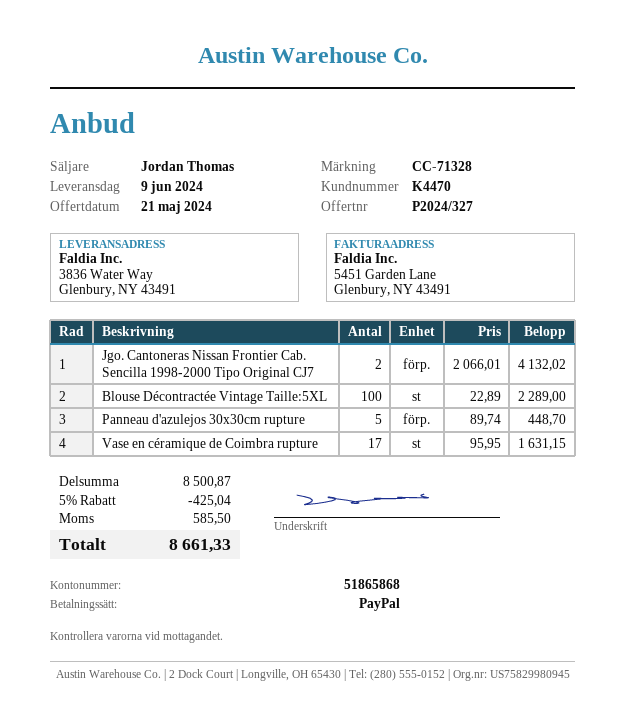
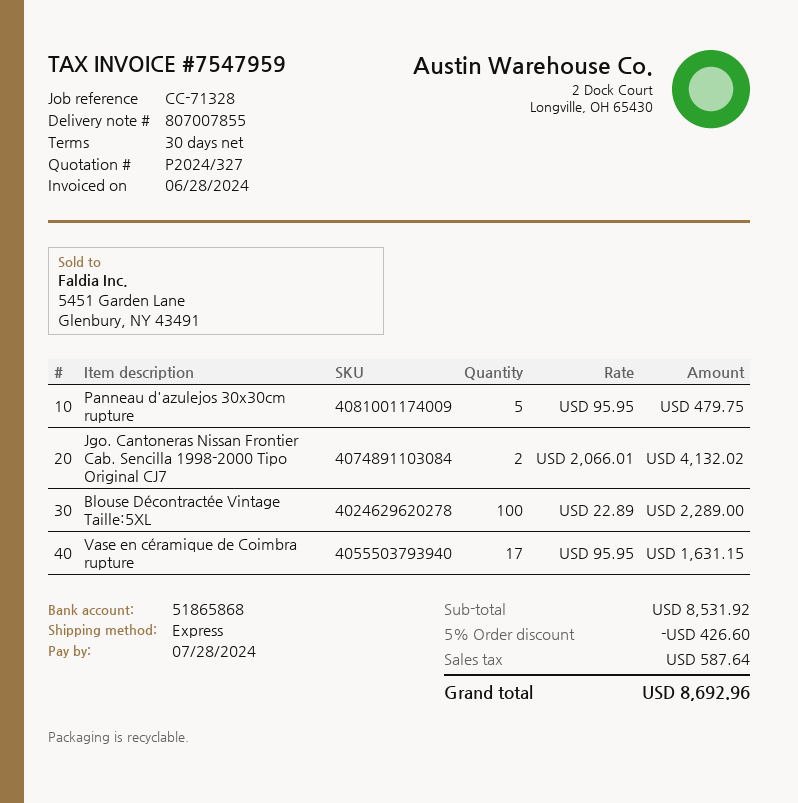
Panneau d'azulejos 30x30cm rupture: 5 x 89.74 = 448.70 -> 5 x 95.95 = 479.75
subtotal: 8500.87 -> 8531.92
discount: 5% = 425.04 -> 5% = 426.60
tax: 585.50 -> 587.64
total: 8661.33 -> 8692.96

